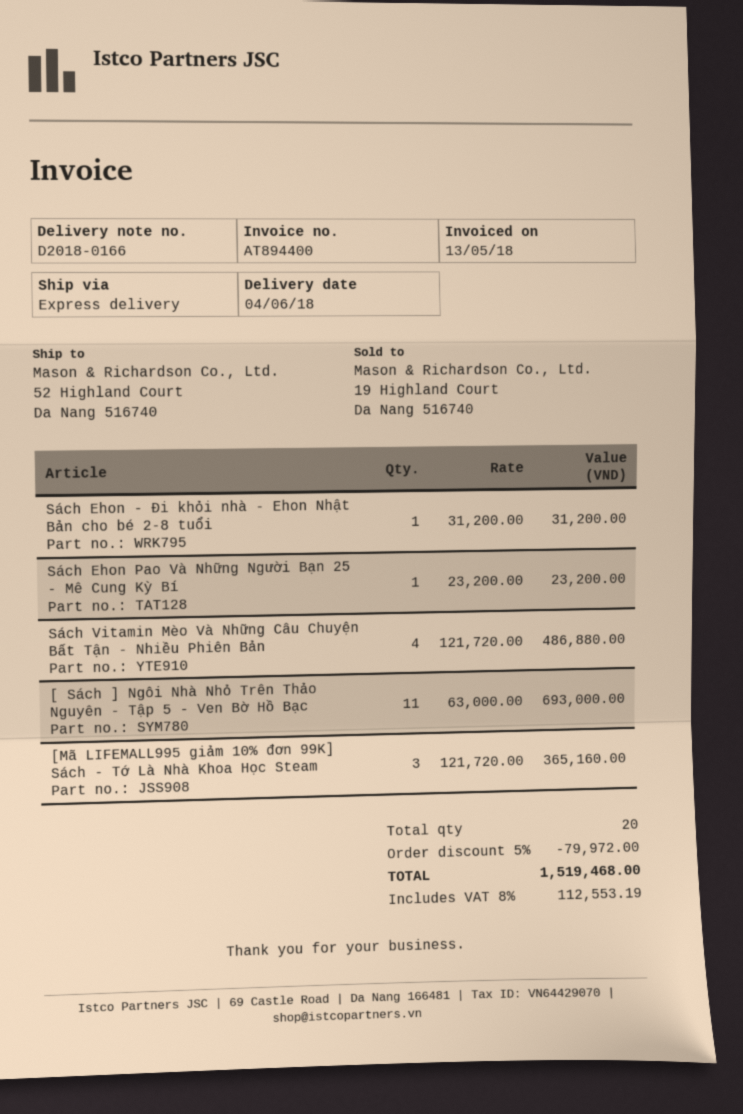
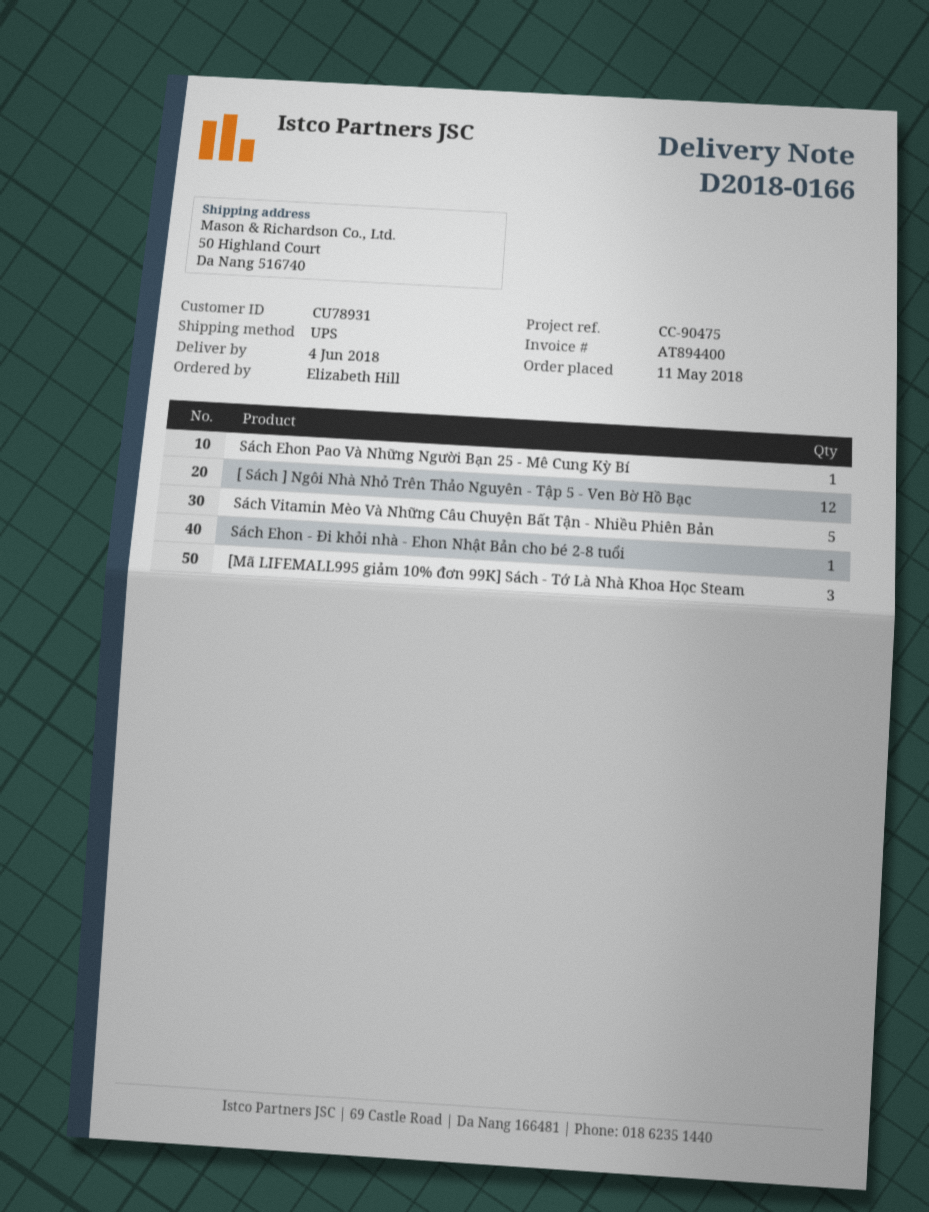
shipping method: express -> UPS
ship to: 52 Highland Court, Da Nang 516740 -> 50 Highland Court, Da Nang 516740
Sách Vitamin Mèo Và Những Câu Chuyện Bất Tận - Nhiều Phiên Bản: 4 -> 5
[ Sách ] Ngôi Nhà Nhỏ Trên Thảo Nguyên - Tập 5 - Ven Bờ Hồ Bạc: 11 -> 12

